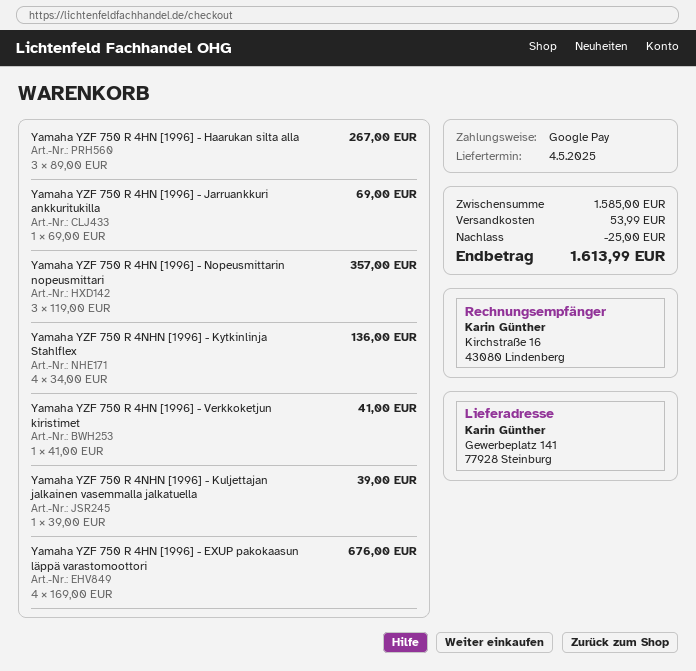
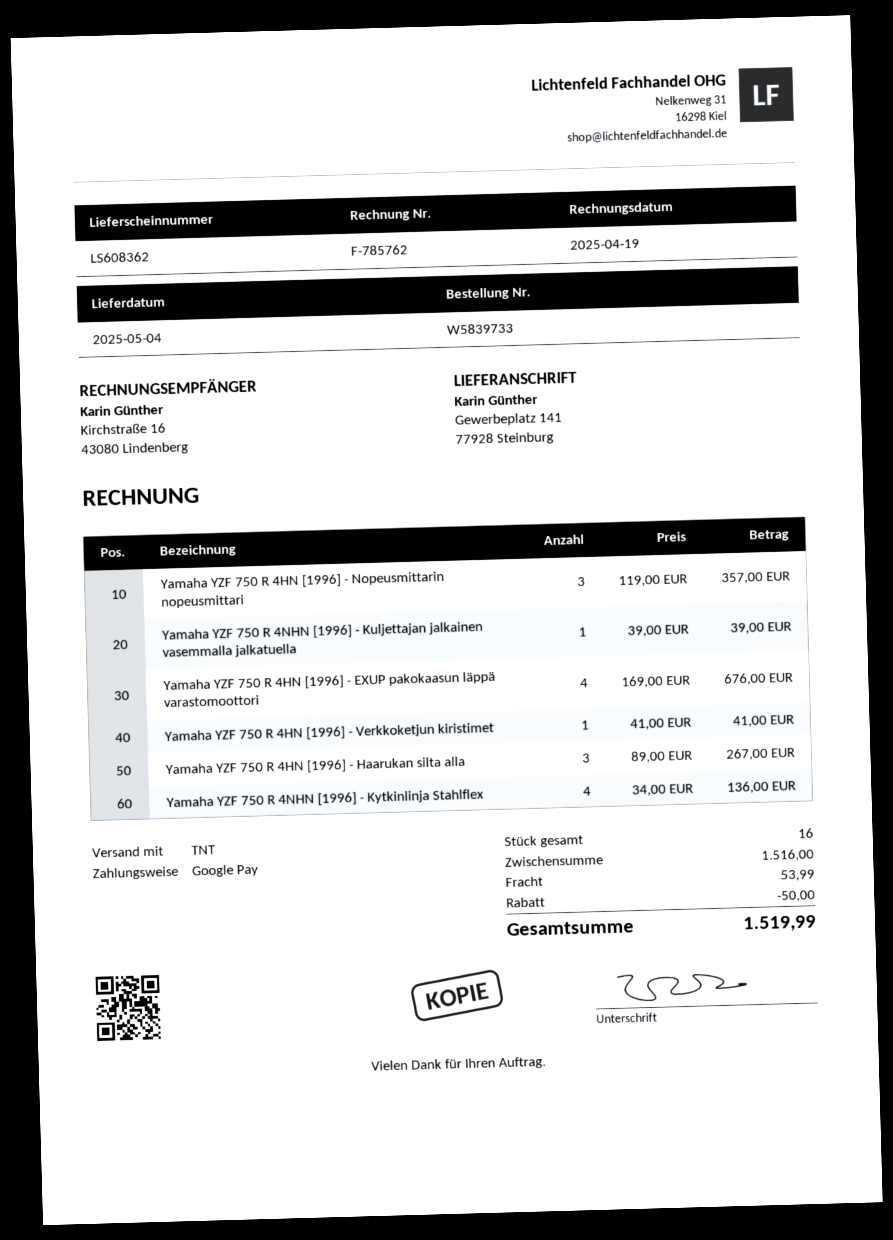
Yamaha YZF 750 R 4HN [1996] - Jarruankkuri ankkuritukilla: 1 x 69.00 = 69.00 -> none
subtotal: 1585.00 -> 1516.00
discount: 25.00 -> 50.00
total: 1613.99 -> 1519.99

